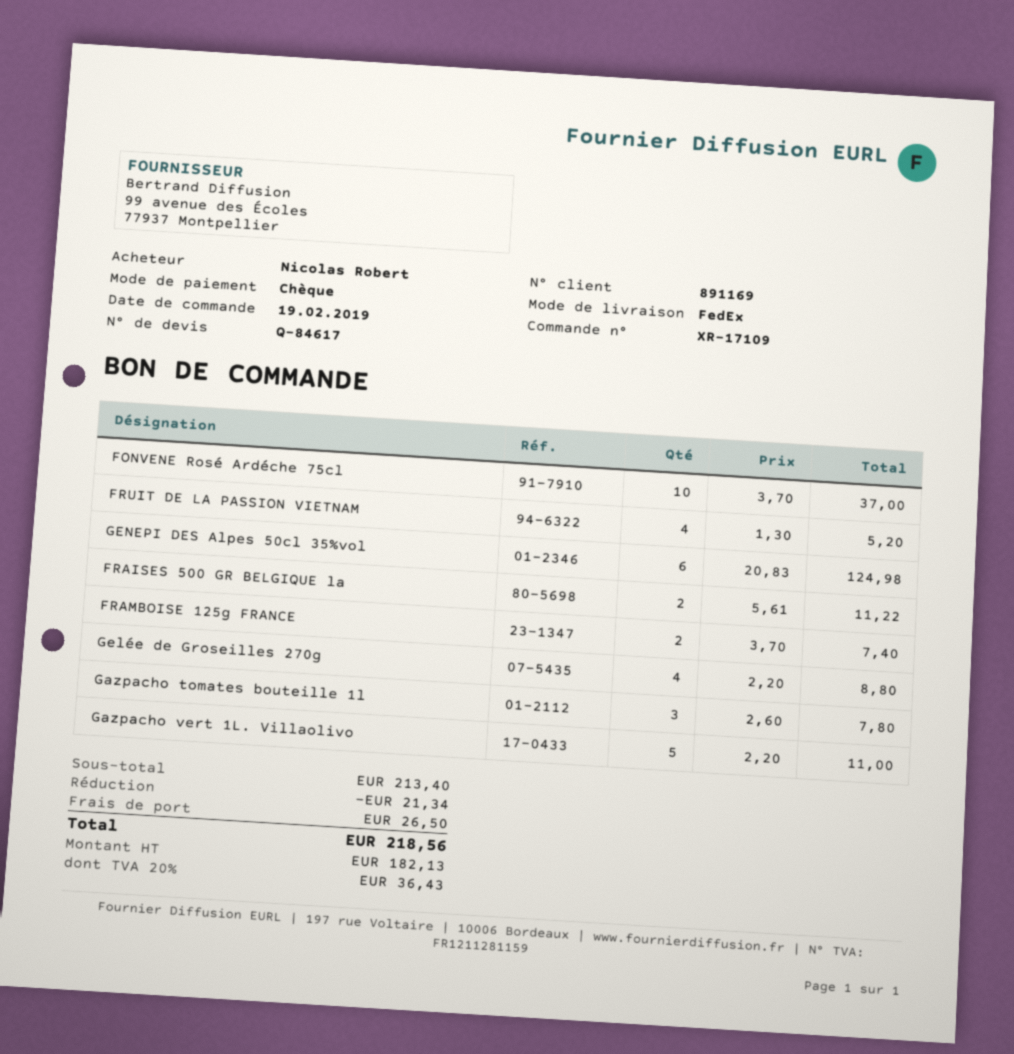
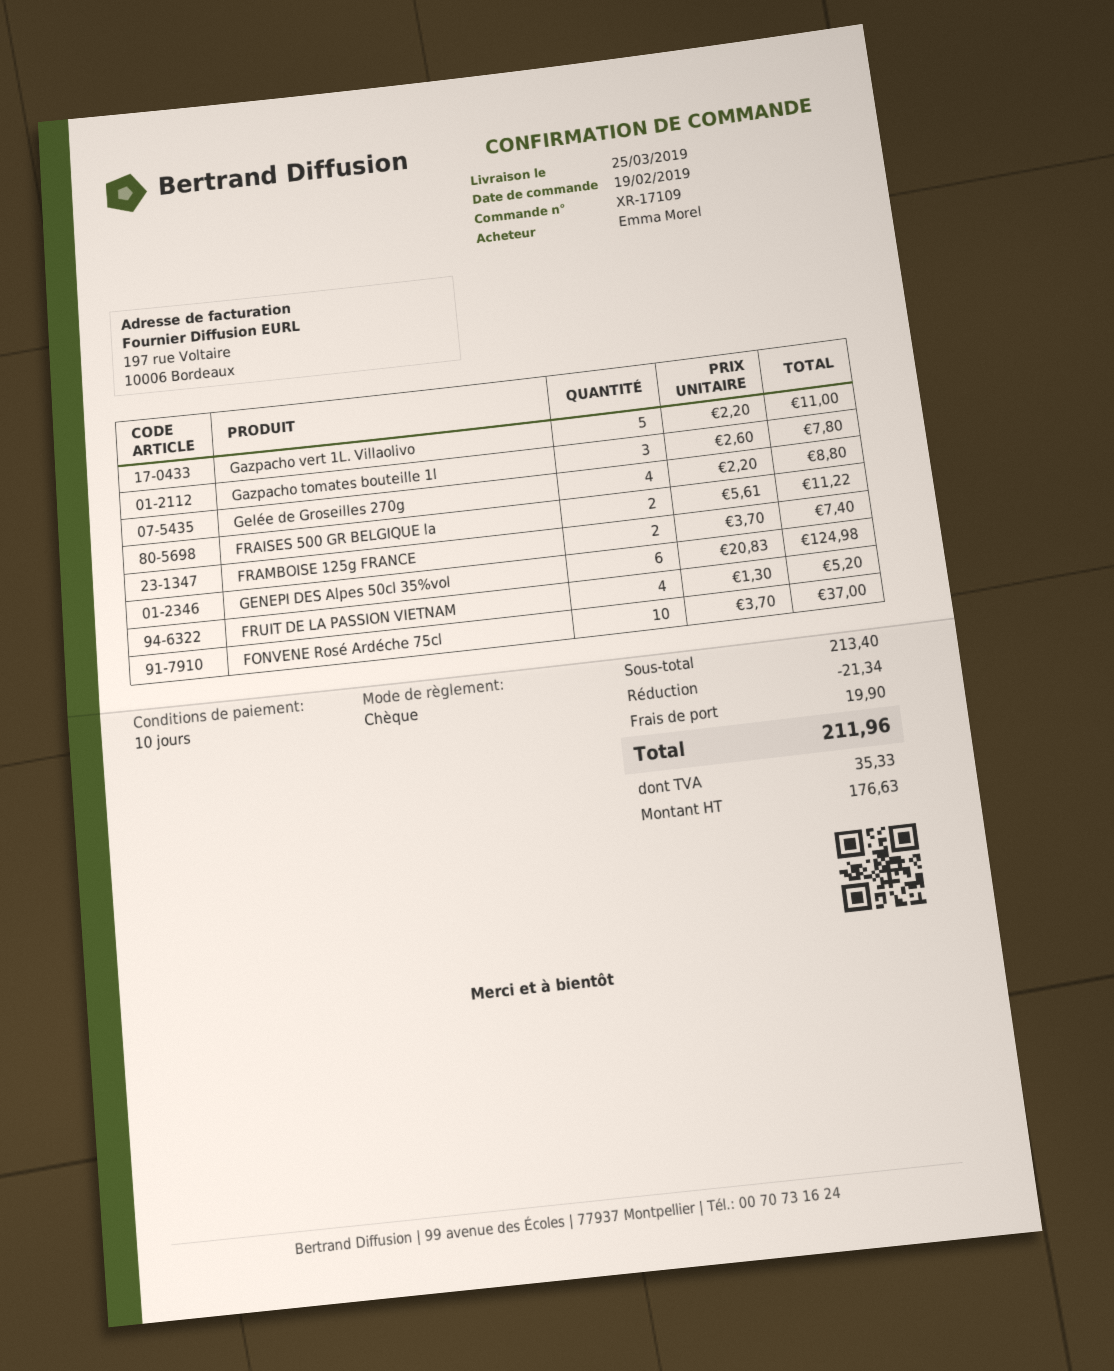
ordered by: Nicolas Robert -> Emma Morel
shipping: 26.50 -> 19.90
net: 182.13 -> 176.63
tax: 36.43 -> 35.33
total: 218.56 -> 211.96

